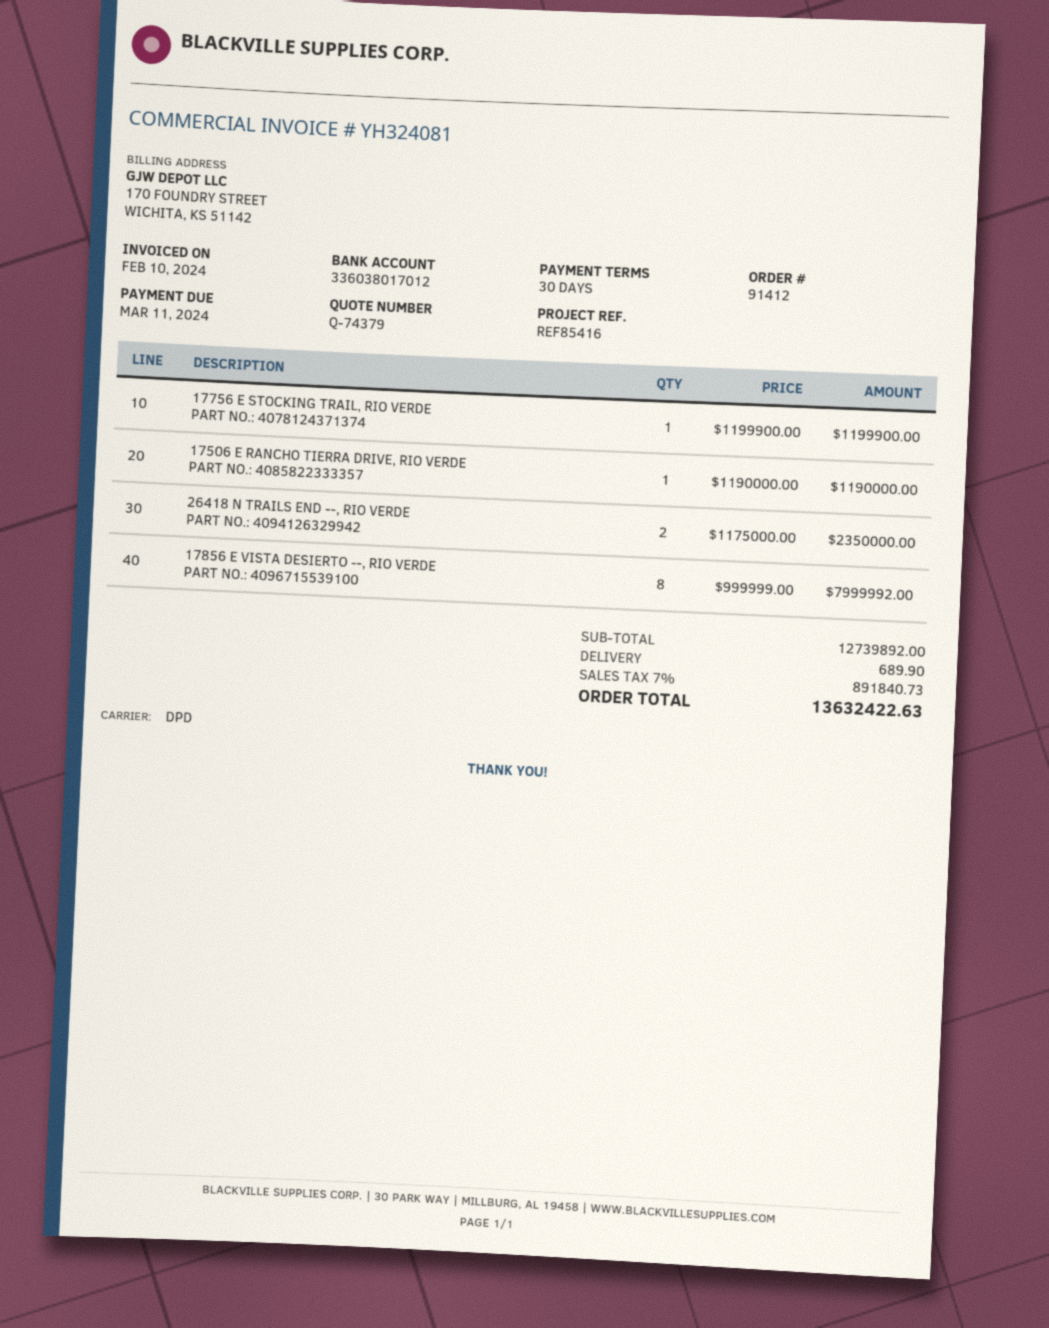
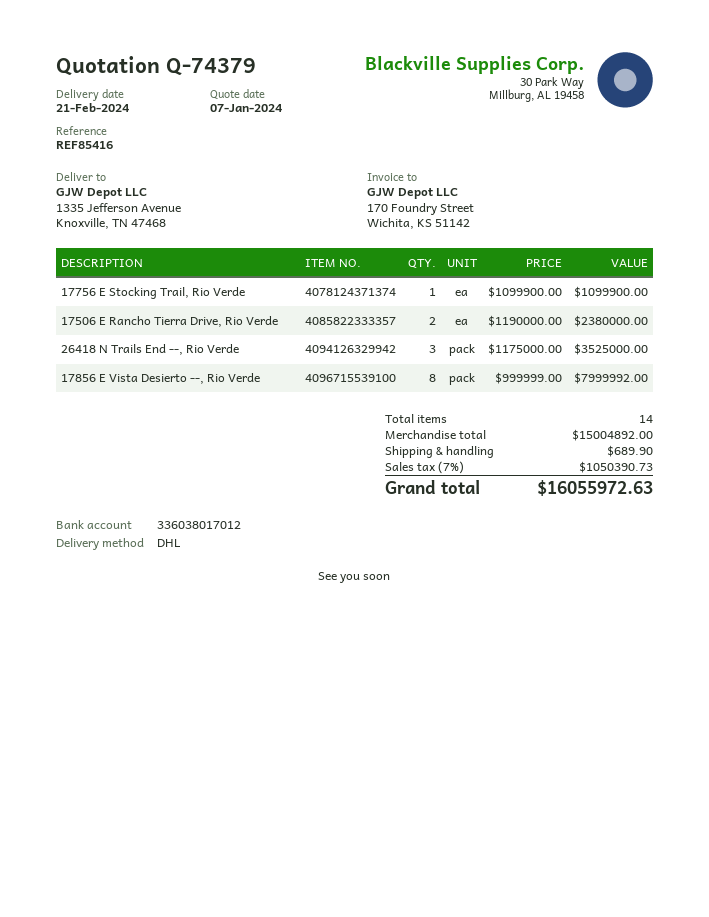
shipping method: DPD -> DHL
17756 E STOCKING TRAIL, RIO VERDE: 1 x 1199900.00 = 1199900.00 -> 1 x 1099900.00 = 1099900.00
17506 E RANCHO TIERRA DRIVE, RIO VERDE: 1 x 1190000.00 = 1190000.00 -> 2 x 1190000.00 = 2380000.00
26418 N TRAILS END --, RIO VERDE: 2 x 1175000.00 = 2350000.00 -> 3 x 1175000.00 = 3525000.00
subtotal: 12739892.00 -> 15004892.00
tax: 7% = 891840.73 -> 7% = 1050390.73
total: 13632422.63 -> 16055972.63

